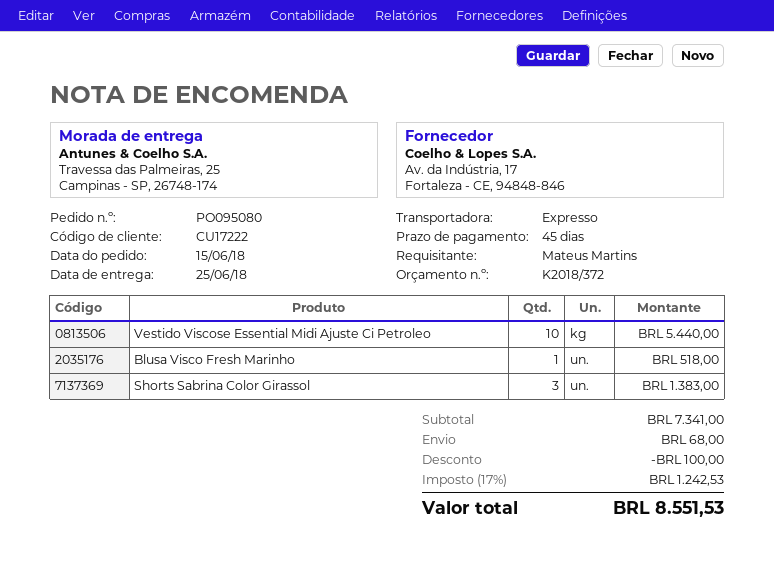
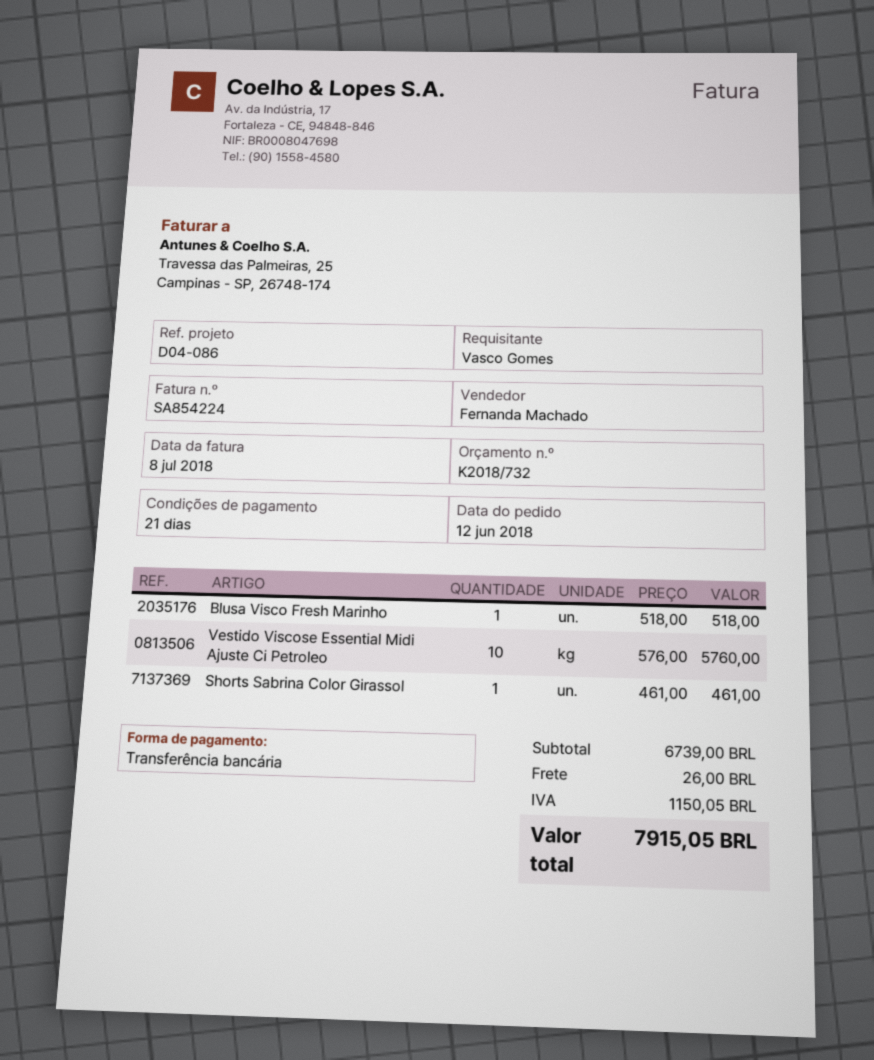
quote number: K2018/372 -> K2018/732
order date: 2018-06-15 -> 2018-06-12
payment terms: 45 days -> 21 days
ordered by: Mateus Martins -> Vasco Gomes
Vestido Viscose Essential Midi Ajuste Ci Petroleo: 10 for 5440.00 -> 10 for 5760.00
Shorts Sabrina Color Girassol: 3 for 1383.00 -> 1 for 461.00
subtotal: 7341.00 -> 6739.00
discount: 100.00 -> none
shipping: 68.00 -> 26.00
tax: 1242.53 -> 1150.05
total: 8551.53 -> 7915.05

